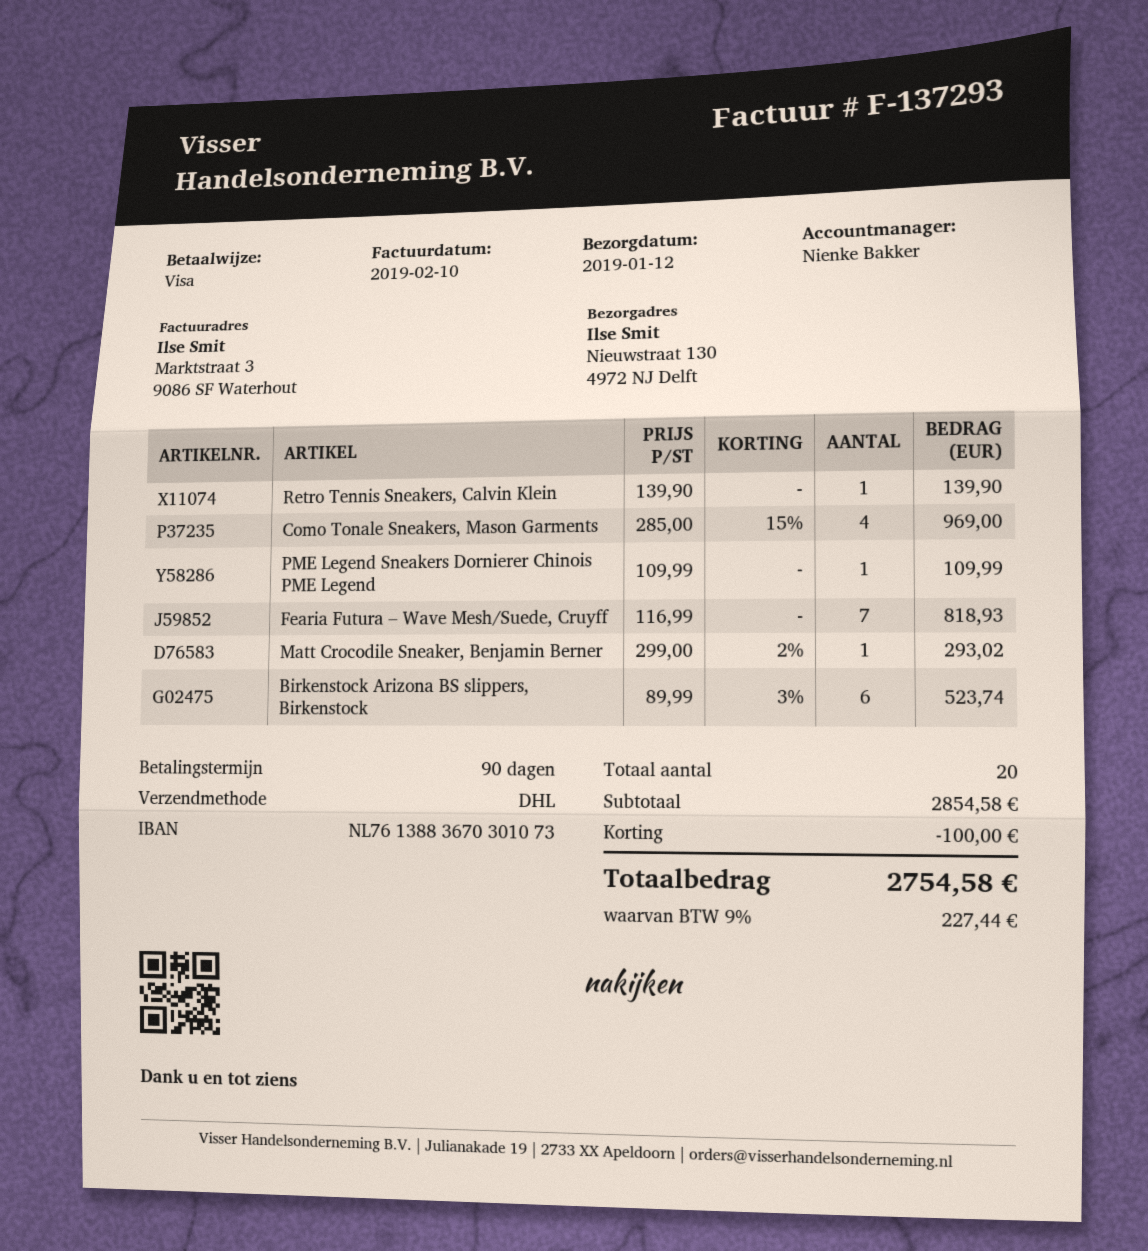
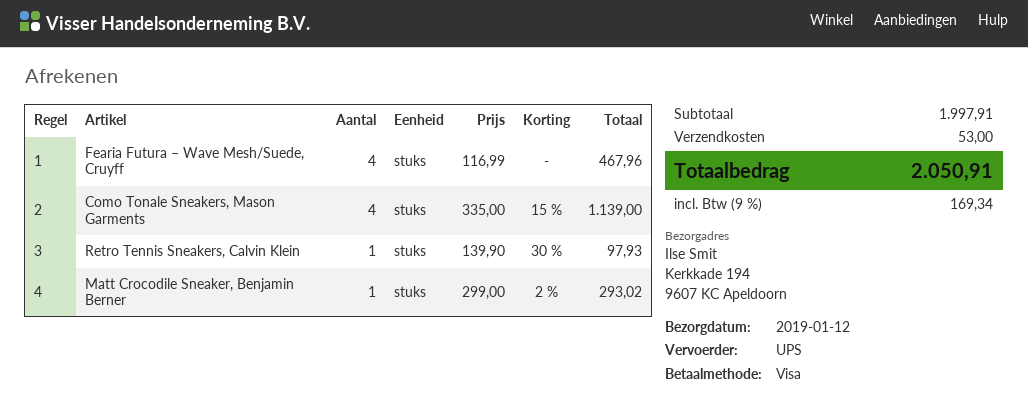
shipping method: DHL -> UPS
ship to: Nieuwstraat 130, 4972 NJ Delft -> Kerkkade 194, 9607 KC Apeldoorn
Retro Tennis Sneakers, Calvin Klein: 1 x 139.90 = 139.90 -> 1 x 139.90 - 30% = 97.93
Como Tonale Sneakers, Mason Garments: 4 x 285.00 - 15% = 969.00 -> 4 x 335.00 - 15% = 1139.00
PME Legend Sneakers Dornierer Chinois PME Legend: 1 x 109.99 = 109.99 -> none
Fearia Futura – Wave Mesh/Suede, Cruyff: 7 x 116.99 = 818.93 -> 4 x 116.99 = 467.96
Birkenstock Arizona BS slippers, Birkenstock: 6 x 89.99 - 3% = 523.74 -> none
subtotal: 2854.58 -> 1997.91
discount: 100.00 -> none
shipping: none -> 53.00
tax: 9% = 227.44 -> 9% = 169.34
total: 2754.58 -> 2050.91

